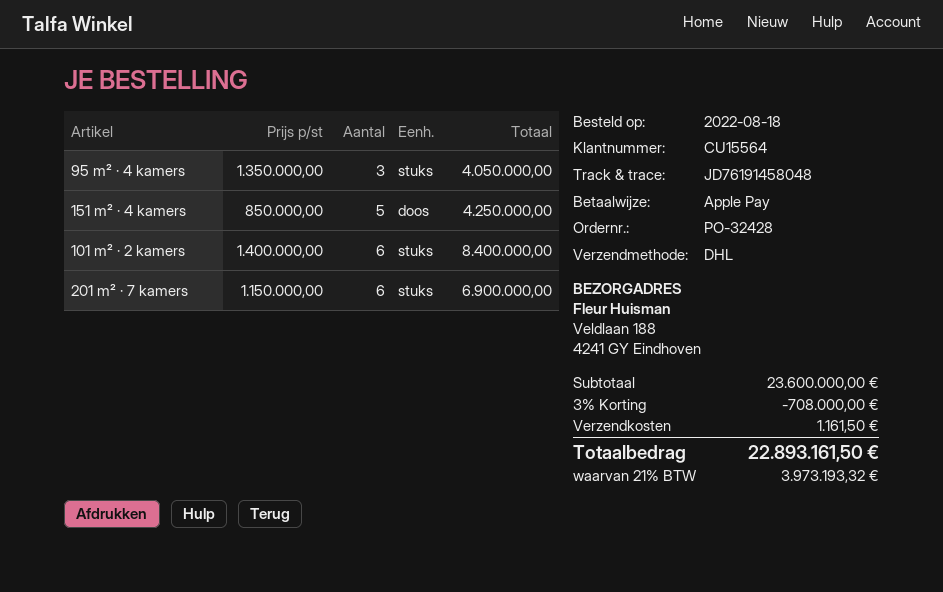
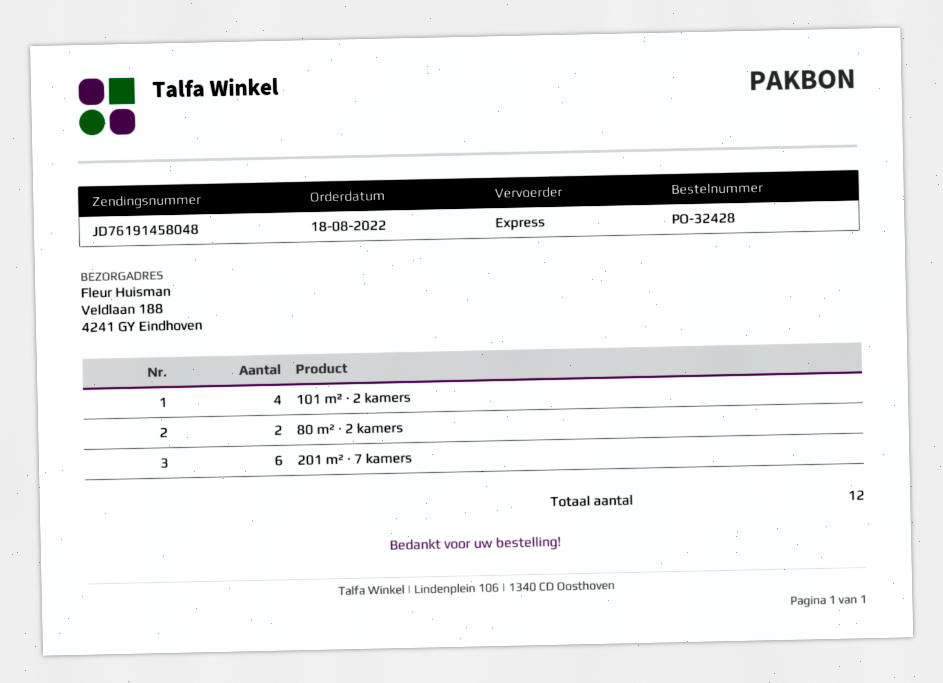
shipping method: DHL -> express
95 m² · 4 kamers: 3 -> none
151 m² · 4 kamers: 5 -> none
101 m² · 2 kamers: 6 -> 4
80 m² · 2 kamers: none -> 2

